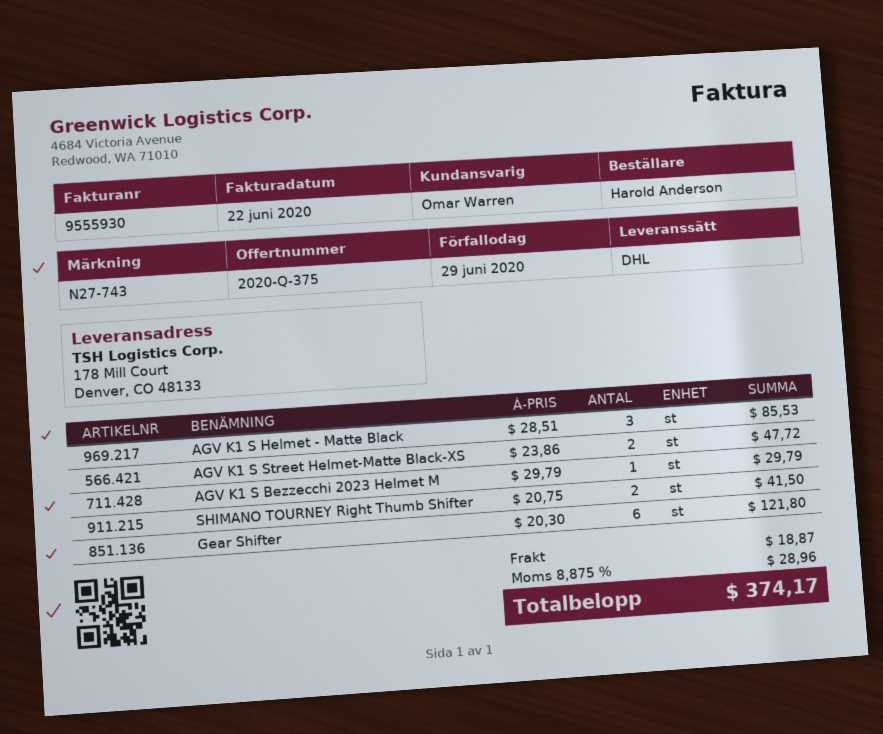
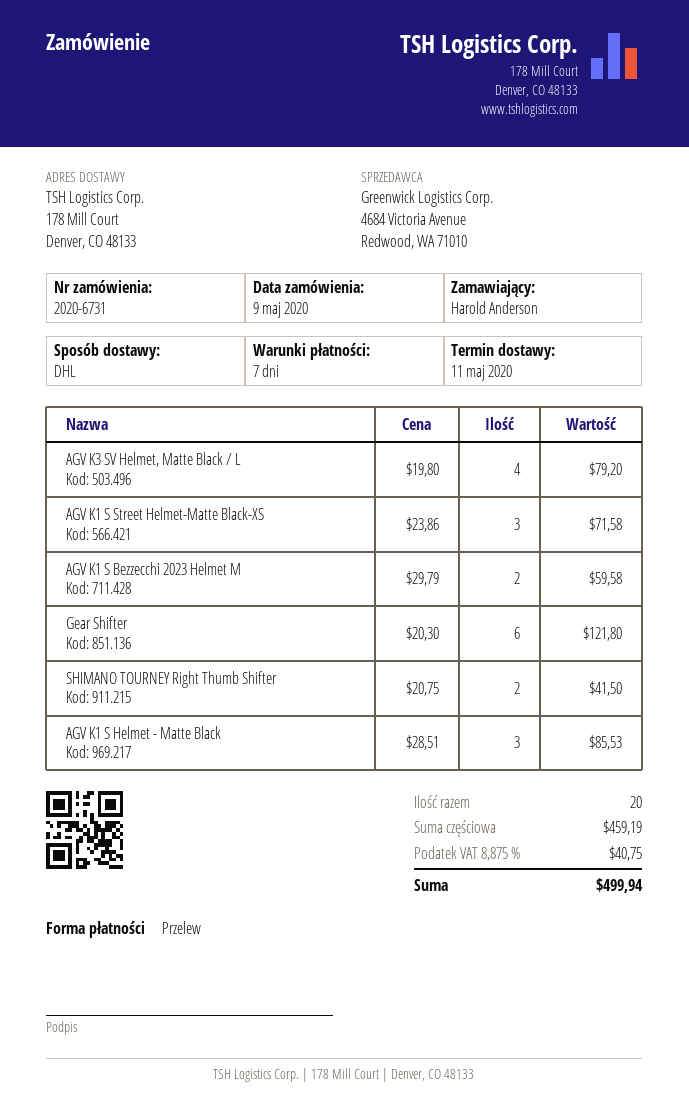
AGV K1 S Street Helmet-Matte Black-XS: 2 x 23.86 = 47.72 -> 3 x 23.86 = 71.58
AGV K1 S Bezzecchi 2023 Helmet M: 1 x 29.79 = 29.79 -> 2 x 29.79 = 59.58
AGV K3 SV Helmet, Matte Black / L: none -> 4 x 19.80 = 79.20
shipping: 18.87 -> none
tax: 8.875% = 28.96 -> 8.875% = 40.75
total: 374.17 -> 499.94

